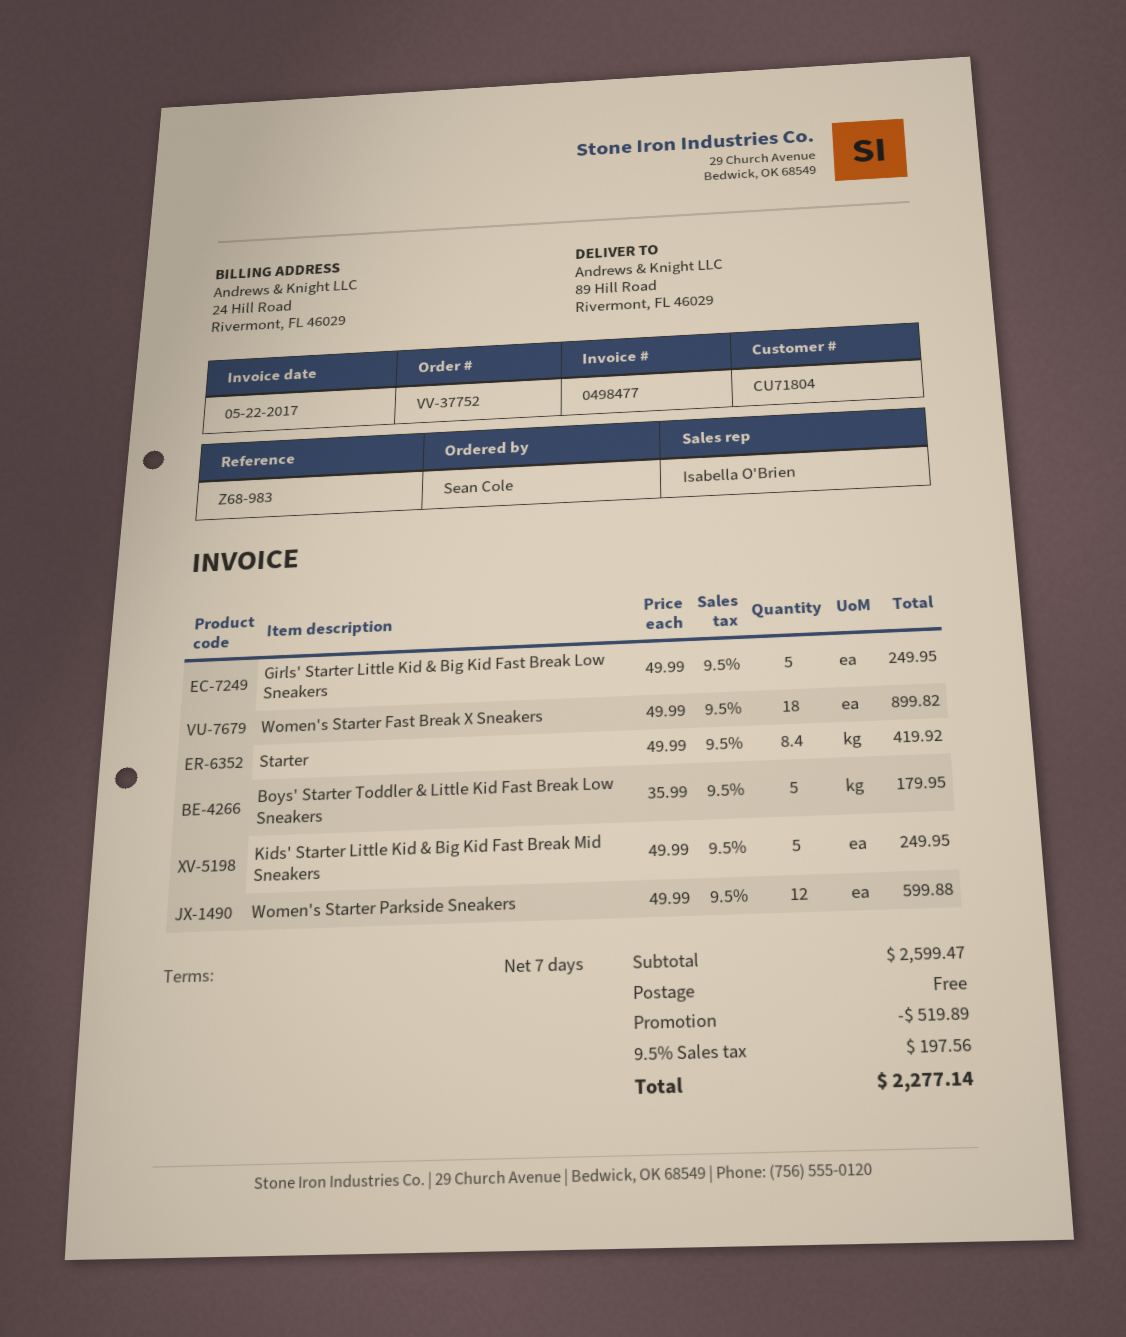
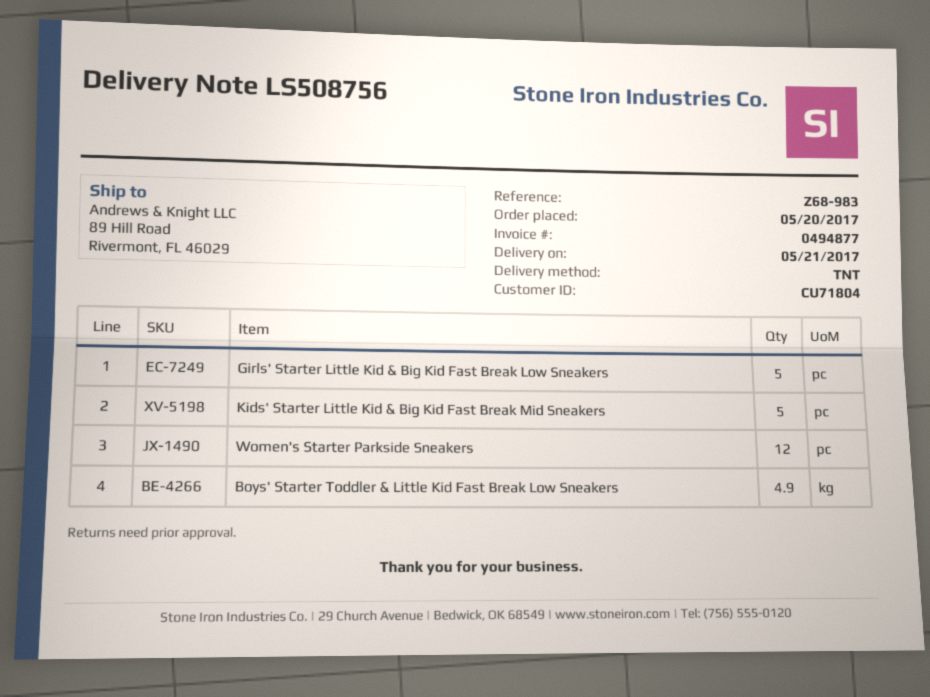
invoice number: 0498477 -> 0494877
Women's Starter Fast Break X Sneakers: 18 -> none
Starter: 8.4 -> none
Boys' Starter Toddler & Little Kid Fast Break Low Sneakers: 5 -> 4.9

